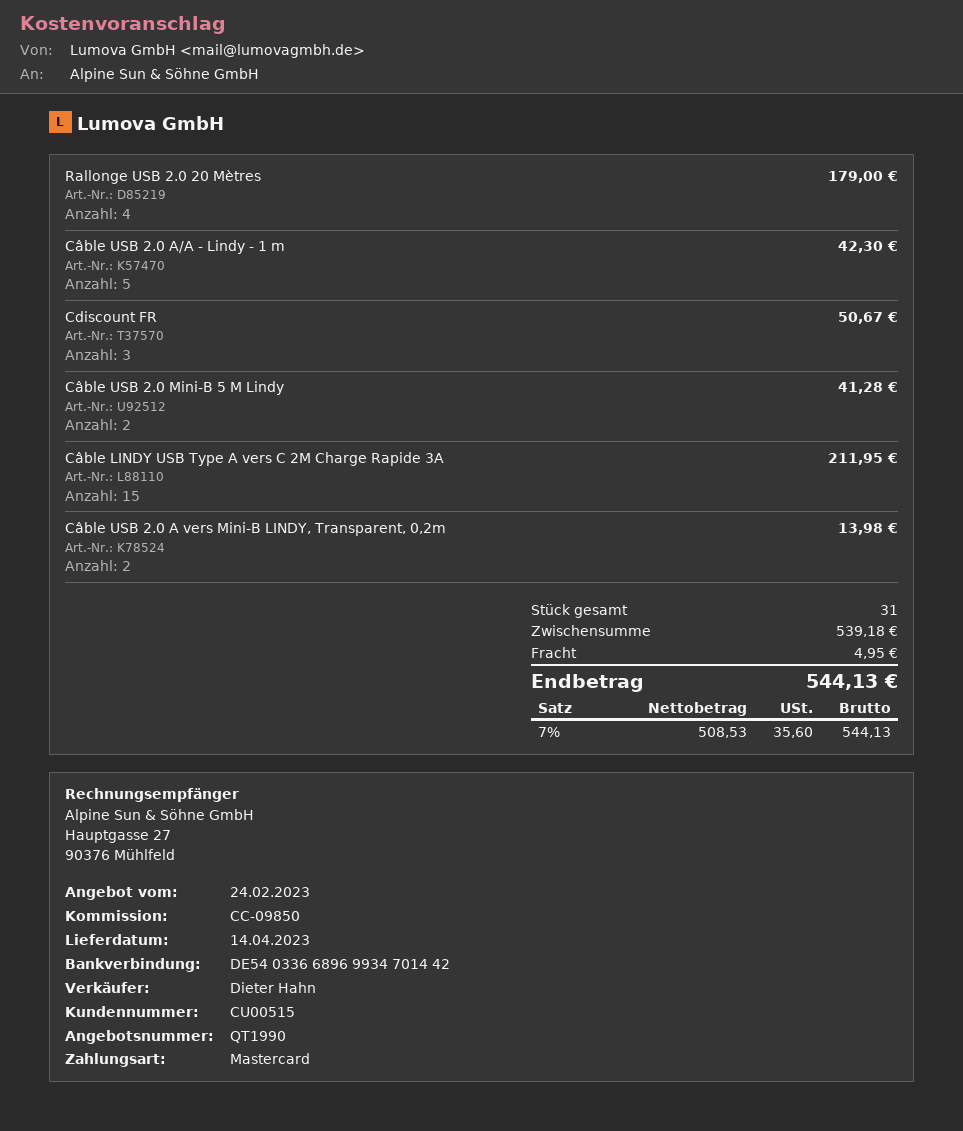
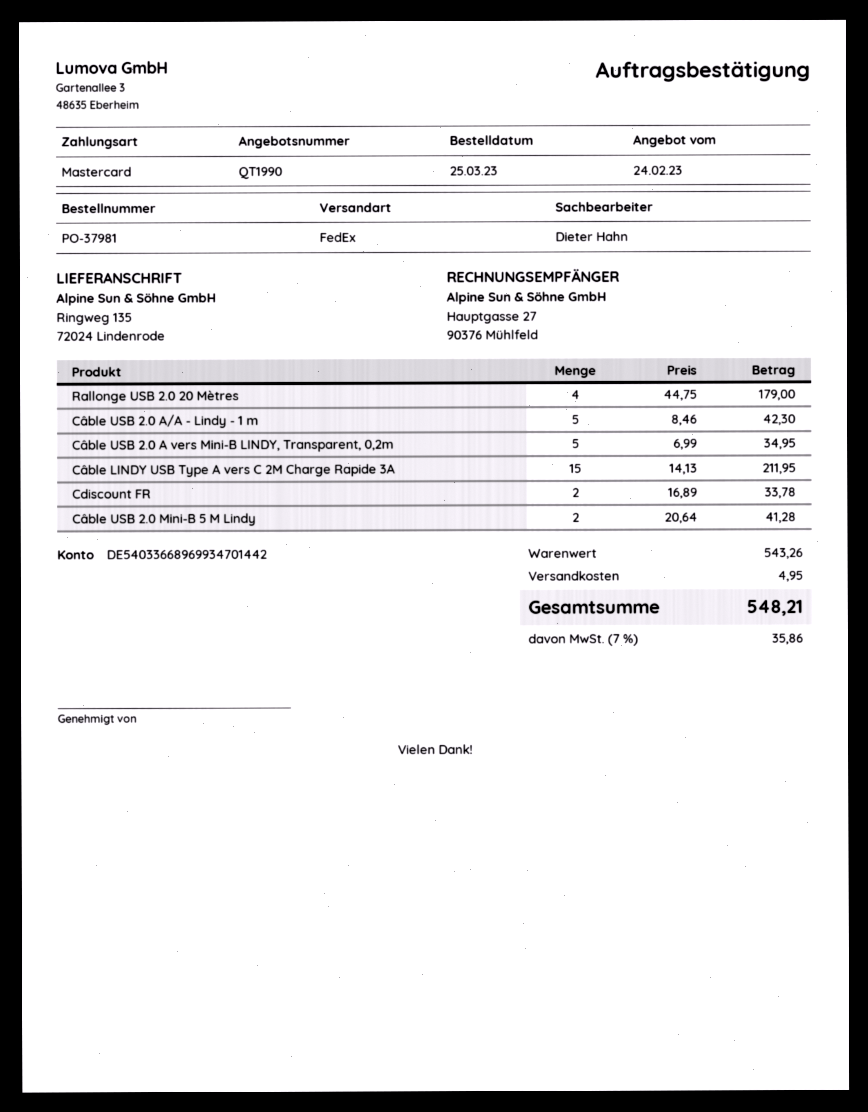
Cdiscount FR: 3 for 50.67 -> 2 for 33.78
Câble USB 2.0 A vers Mini-B LINDY, Transparent, 0,2m: 2 for 13.98 -> 5 for 34.95
subtotal: 539.18 -> 543.26
tax: 7% = 35.60 -> 7% = 35.86
total: 544.13 -> 548.21

